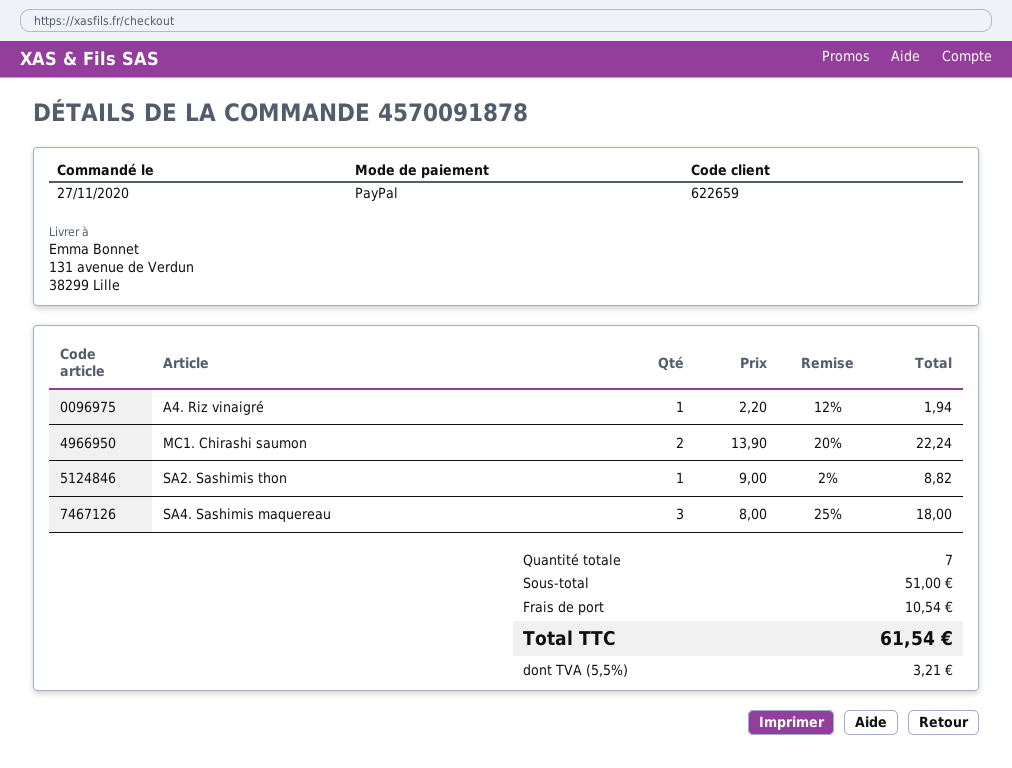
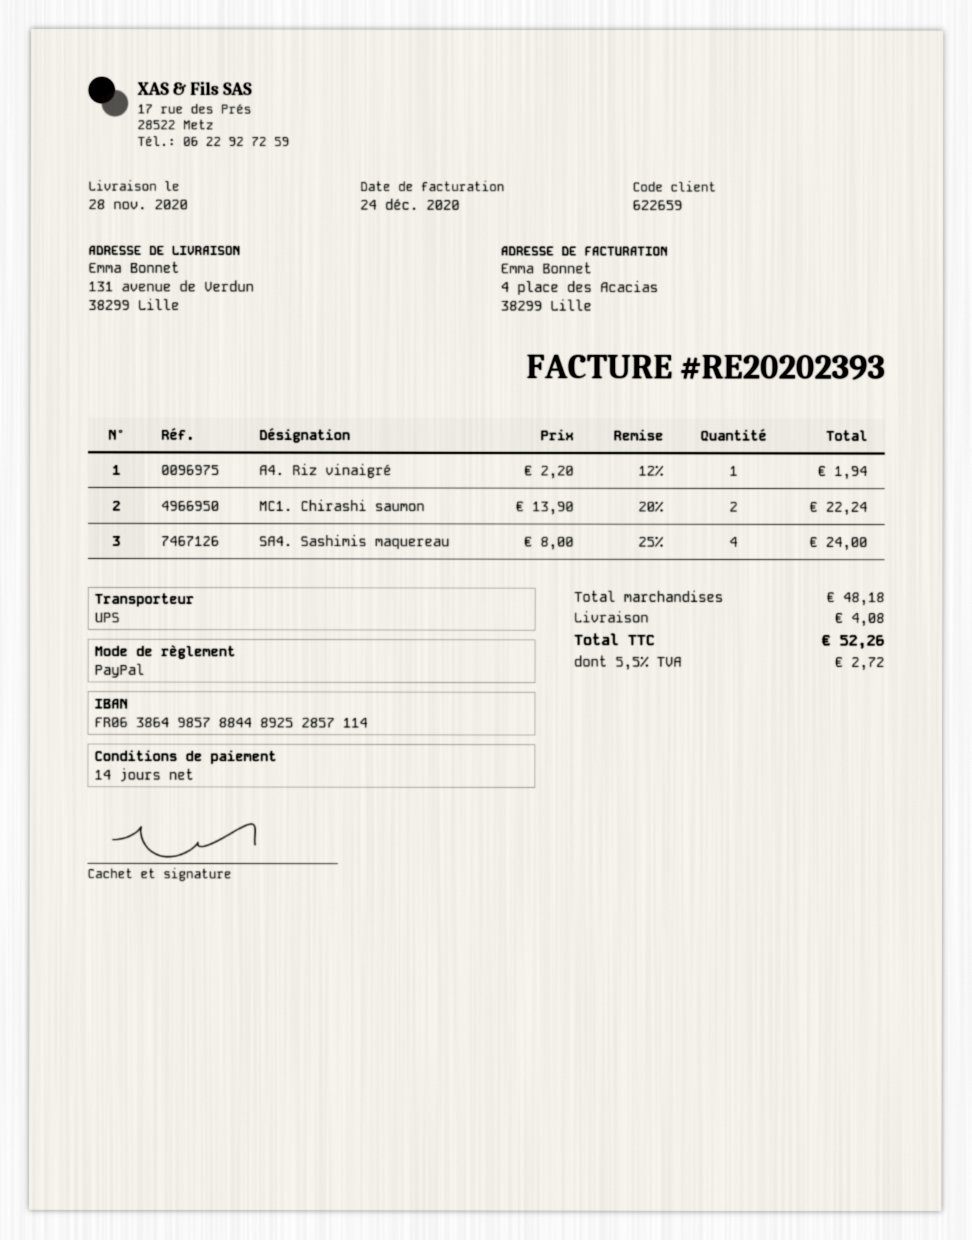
SA2. Sashimis thon: 1 x 9.00 - 2% = 8.82 -> none
SA4. Sashimis maquereau: 3 x 8.00 - 25% = 18.00 -> 4 x 8.00 - 25% = 24.00
subtotal: 51.00 -> 48.18
shipping: 10.54 -> 4.08
tax: 5.5% = 3.21 -> 5.5% = 2.72
total: 61.54 -> 52.26

